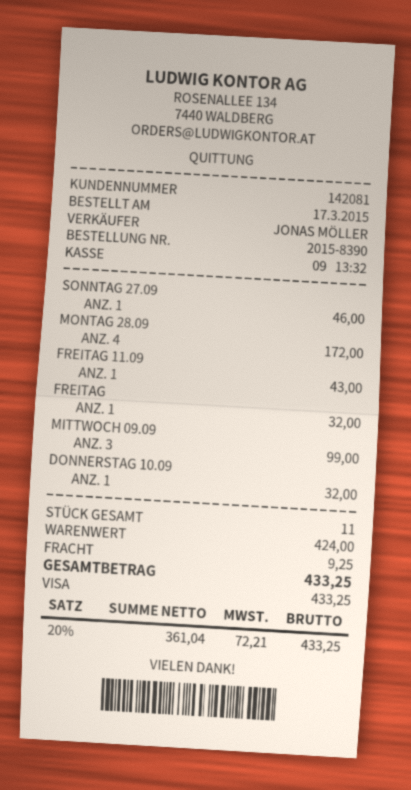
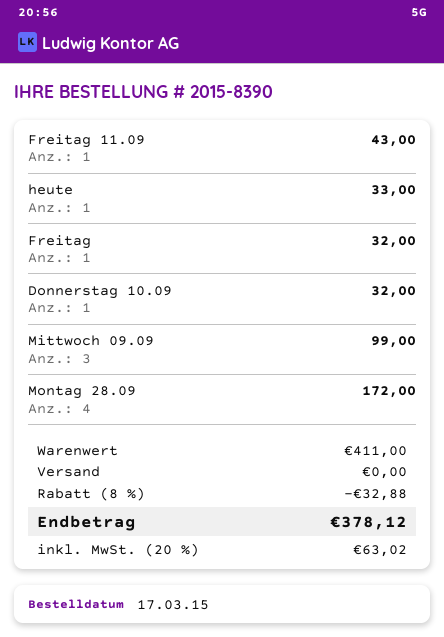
SONNTAG 27.09: 1 for 46.00 -> none
heute: none -> 1 for 33.00
subtotal: 424.00 -> 411.00
discount: none -> 8% = 32.88
shipping: 9.25 -> 0.00
tax: 20% = 72.21 -> 20% = 63.02
total: 433.25 -> 378.12

